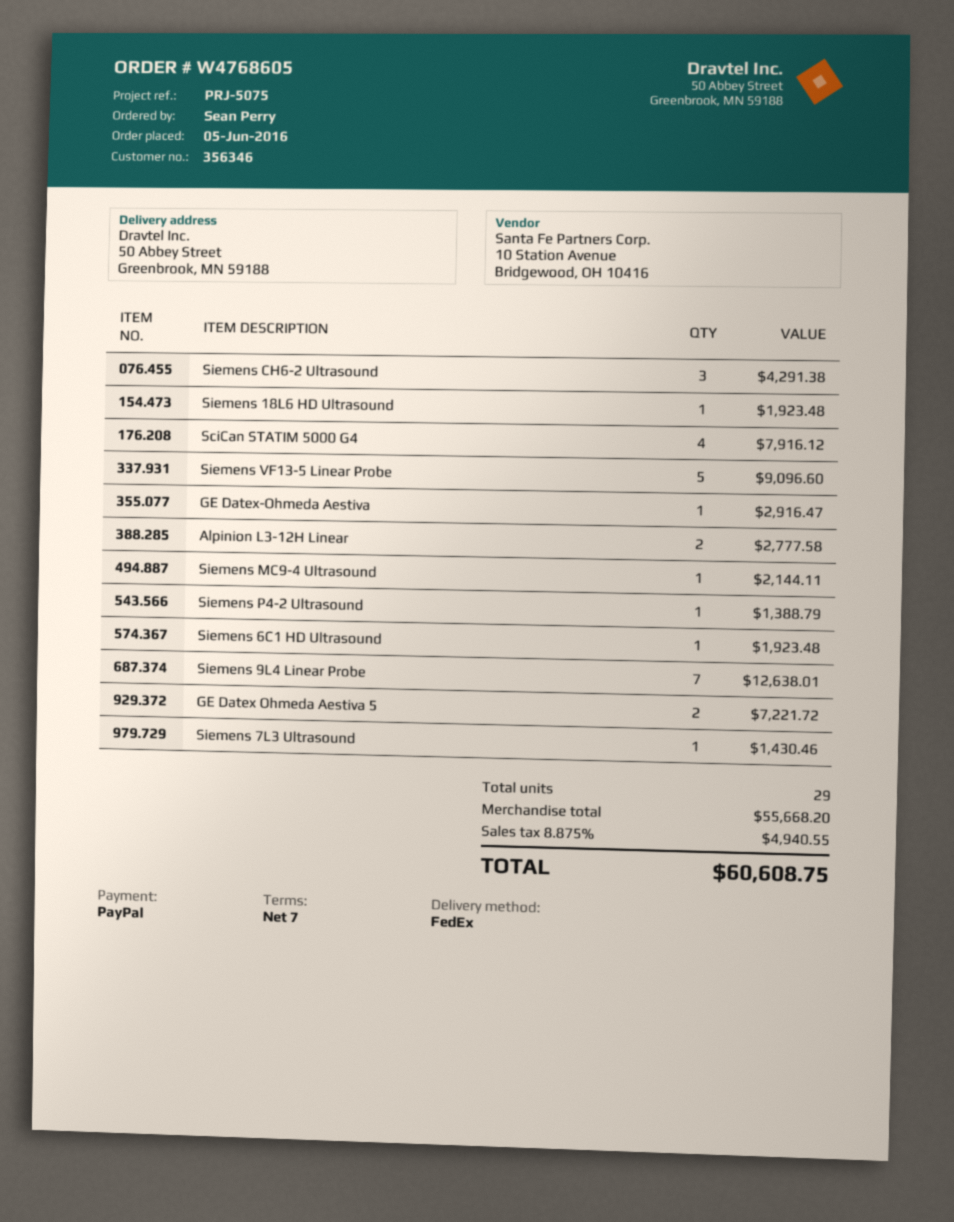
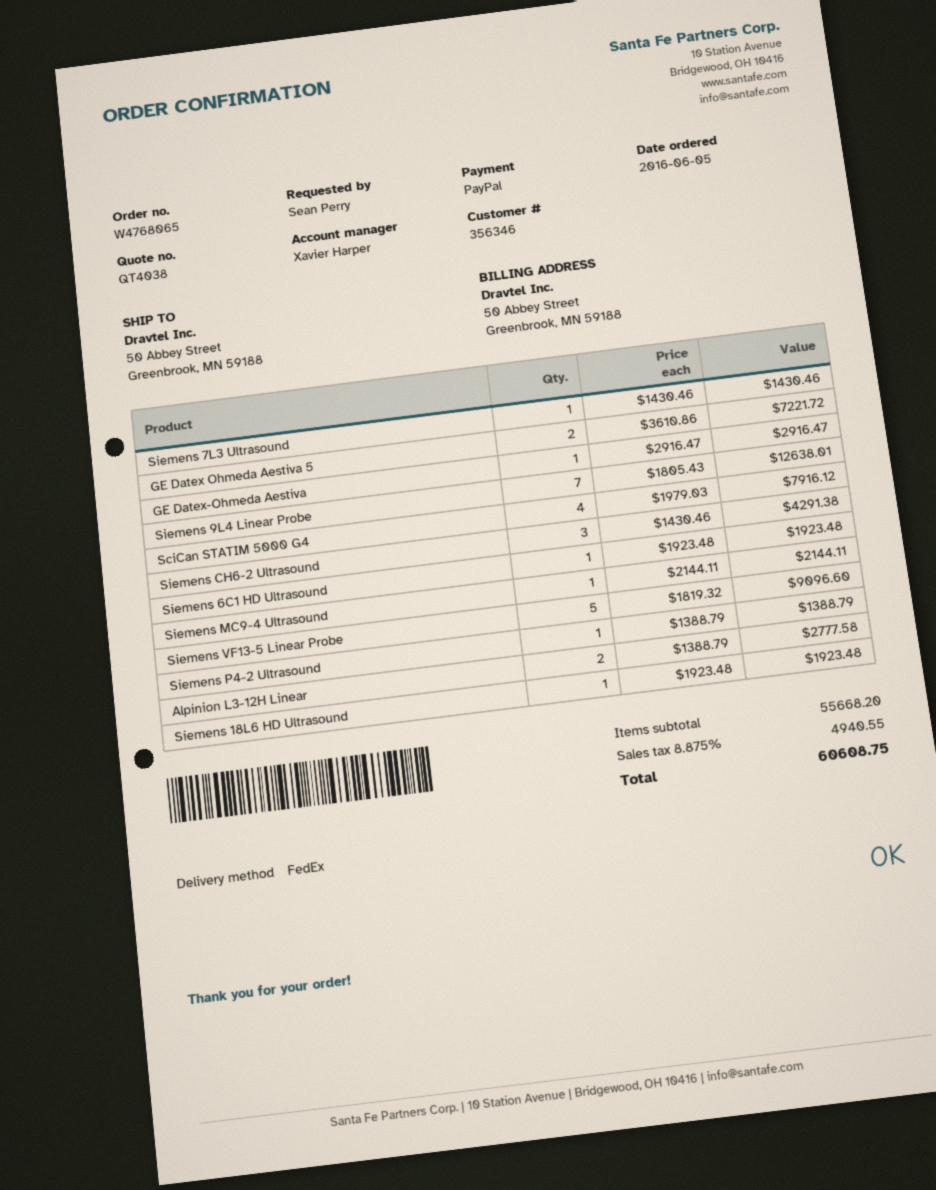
order number: W4768605 -> W4768065

